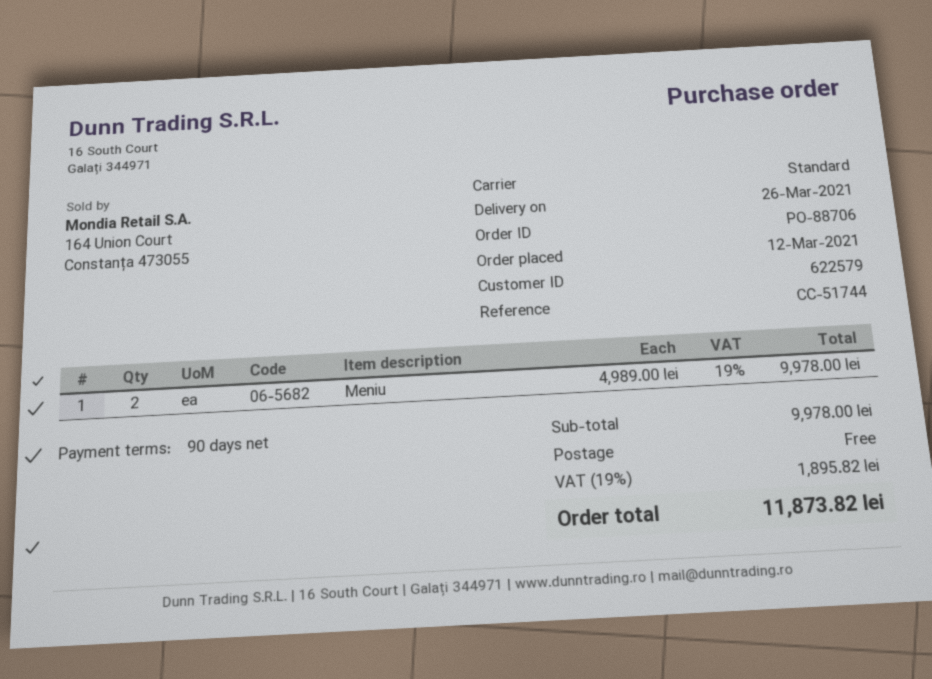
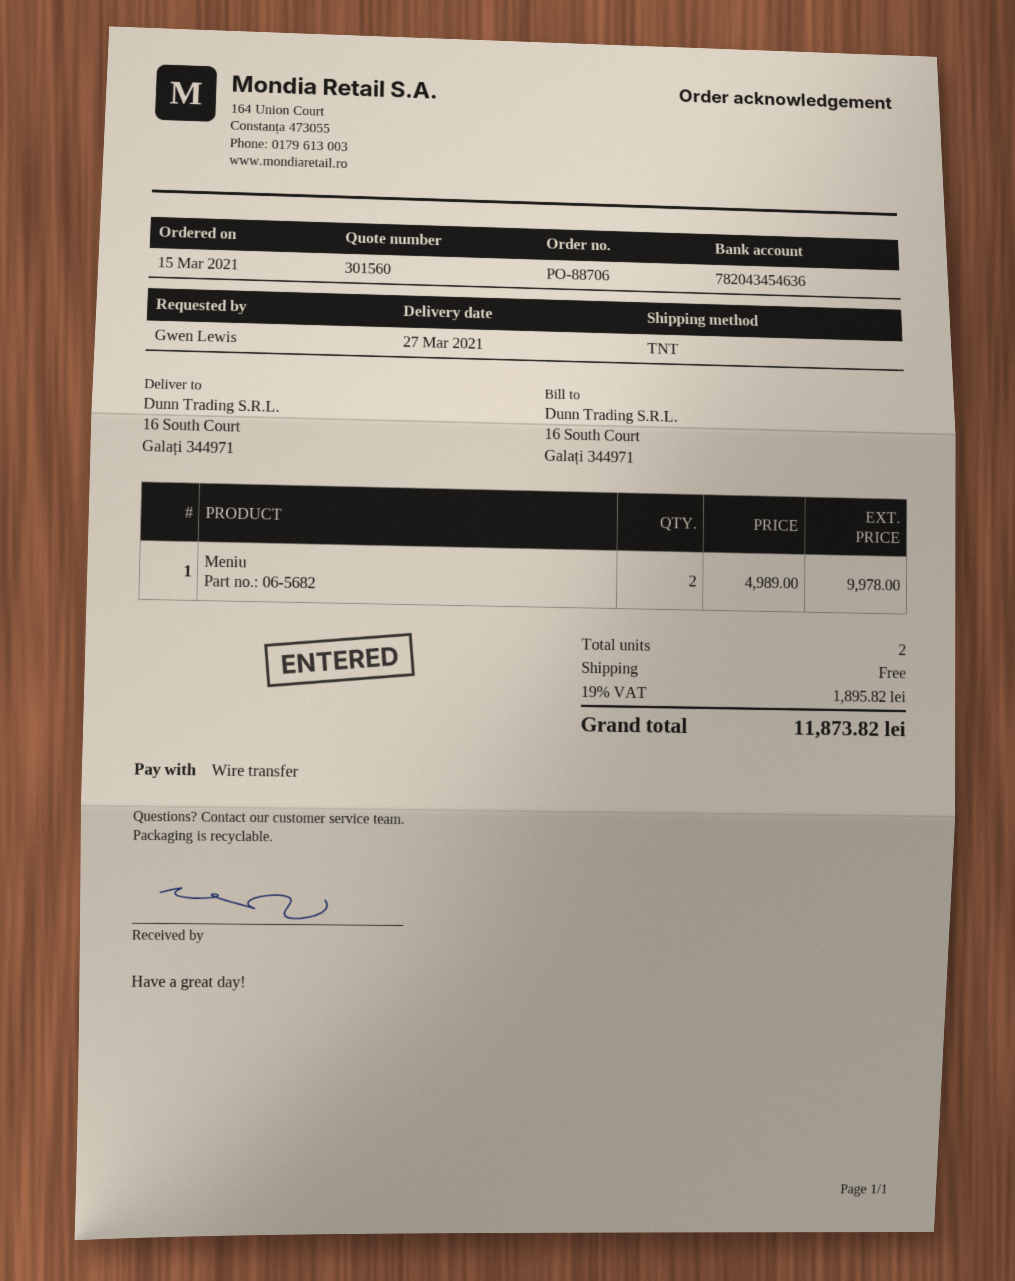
order date: 2021-03-12 -> 2021-03-15
delivery date: 2021-03-26 -> 2021-03-27
shipping method: standard -> TNT

